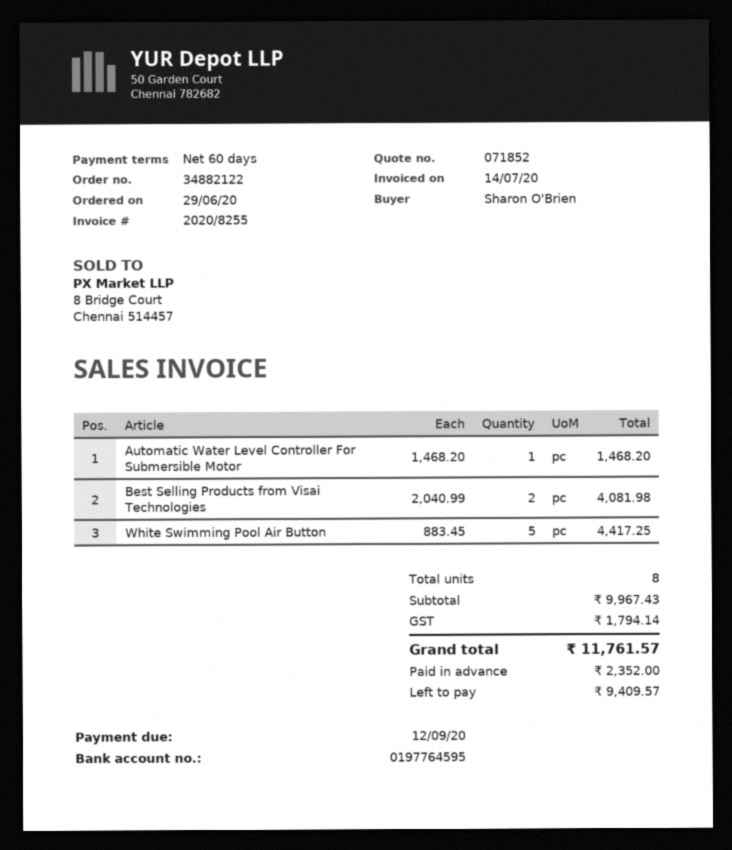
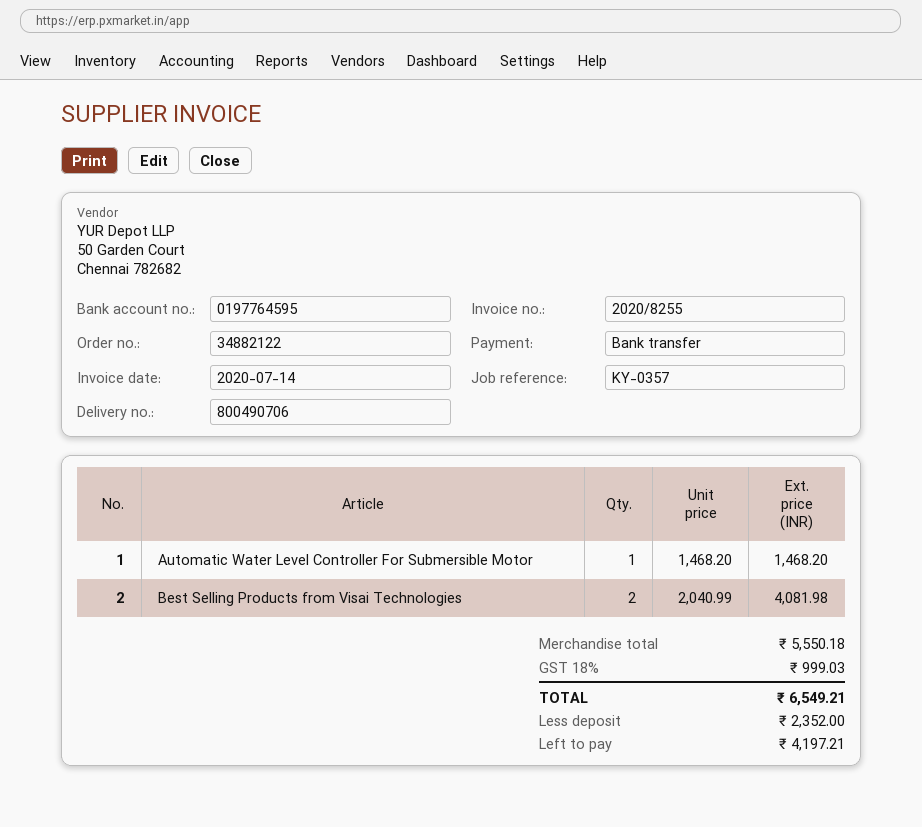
White Swimming Pool Air Button: 5 x 883.45 = 4417.25 -> none
subtotal: 9967.43 -> 5550.18
tax: 1794.14 -> 999.03
total: 11761.57 -> 6549.21
balance: 9409.57 -> 4197.21

